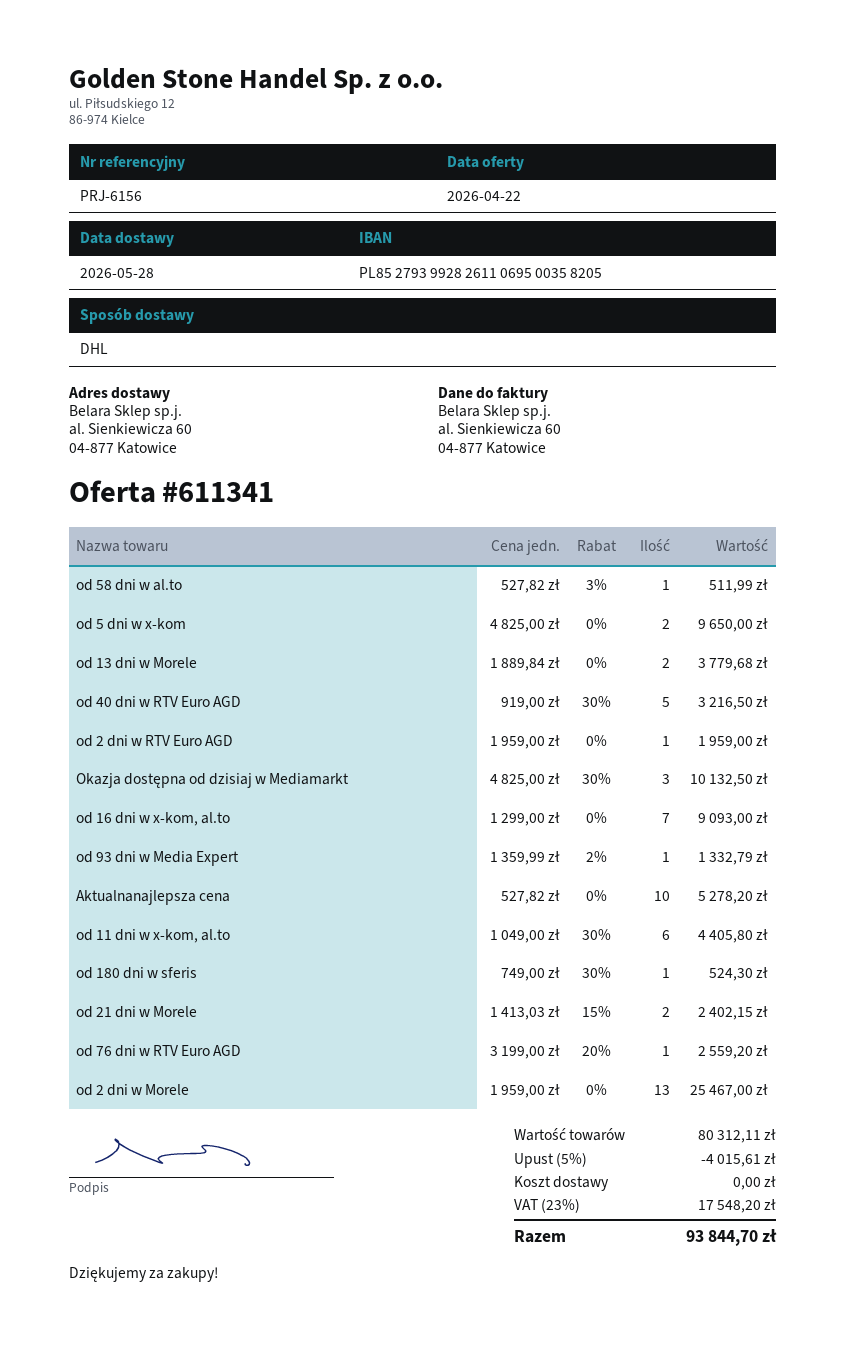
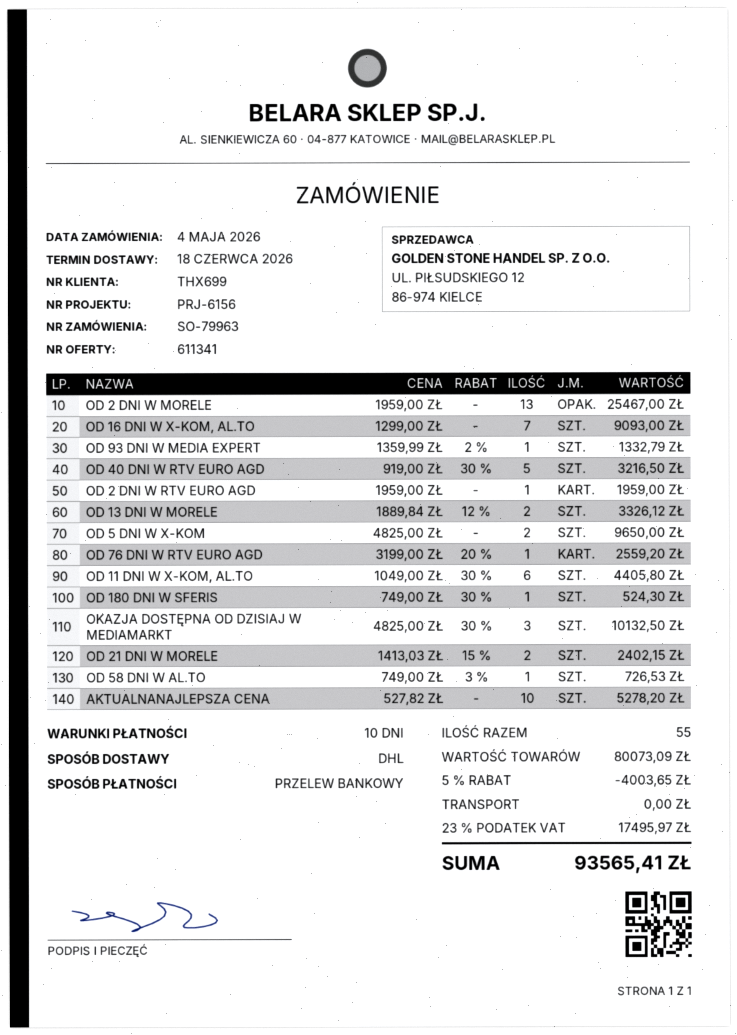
delivery date: 2026-05-28 -> 2026-06-18
od 58 dni w al.to: 1 x 527.82 - 3% = 511.99 -> 1 x 749.00 - 3% = 726.53
od 13 dni w Morele: 2 x 1889.84 = 3779.68 -> 2 x 1889.84 - 12% = 3326.12
subtotal: 80312.11 -> 80073.09
discount: 5% = 4015.61 -> 5% = 4003.65
tax: 23% = 17548.20 -> 23% = 17495.97
total: 93844.70 -> 93565.41

